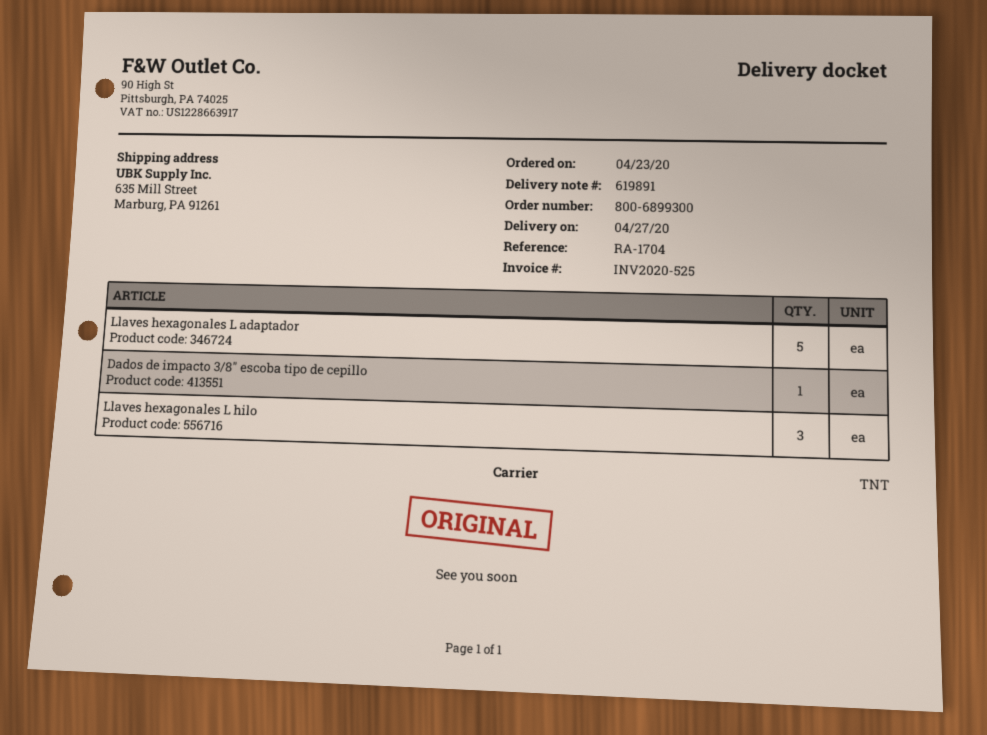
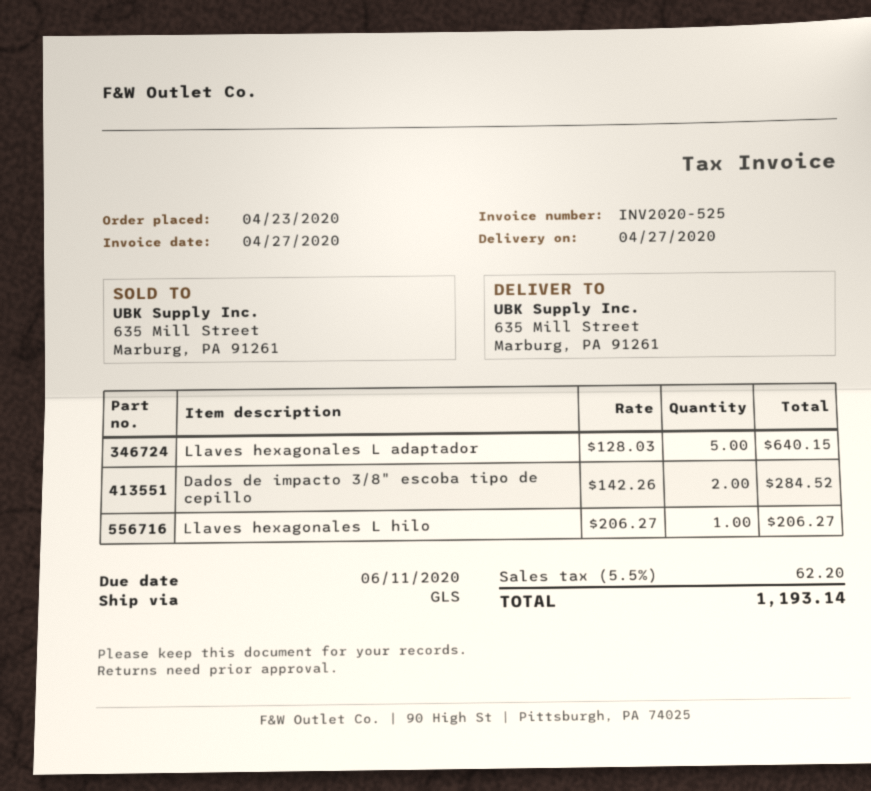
shipping method: TNT -> GLS
Dados de impacto 3/8" escoba tipo de cepillo: 1 -> 2
Llaves hexagonales L hilo: 3 -> 1

